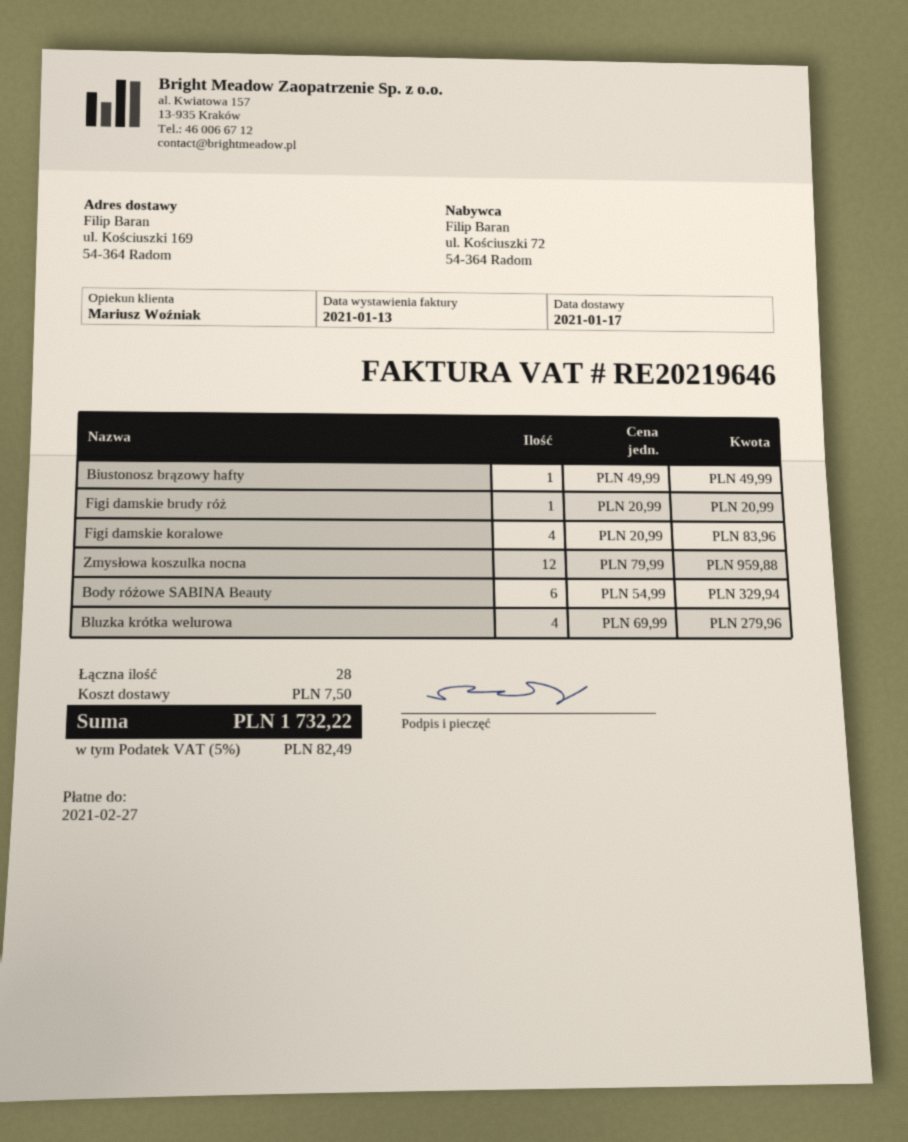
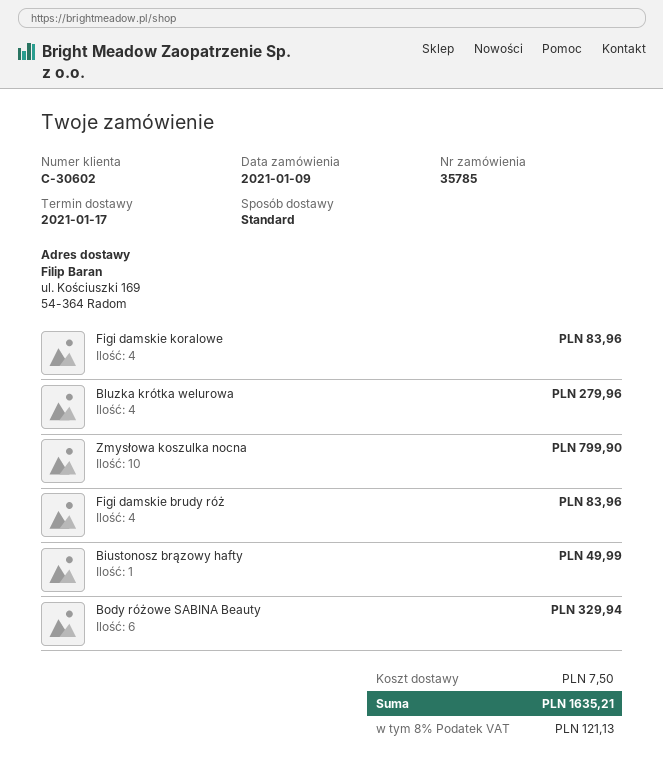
Figi damskie brudy róż: 1 for 20.99 -> 4 for 83.96
Zmysłowa koszulka nocna: 12 for 959.88 -> 10 for 799.90
tax: 5% = 82.49 -> 8% = 121.13
total: 1732.22 -> 1635.21

